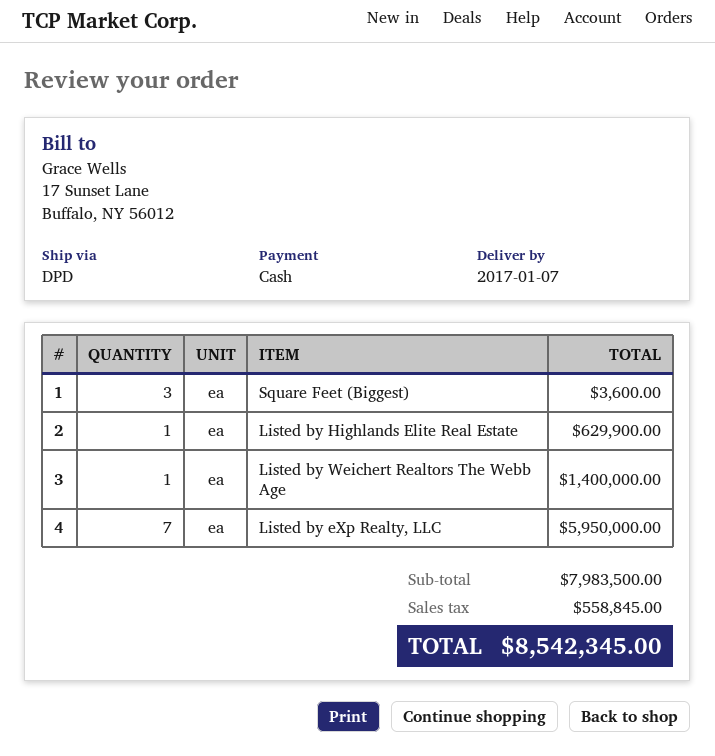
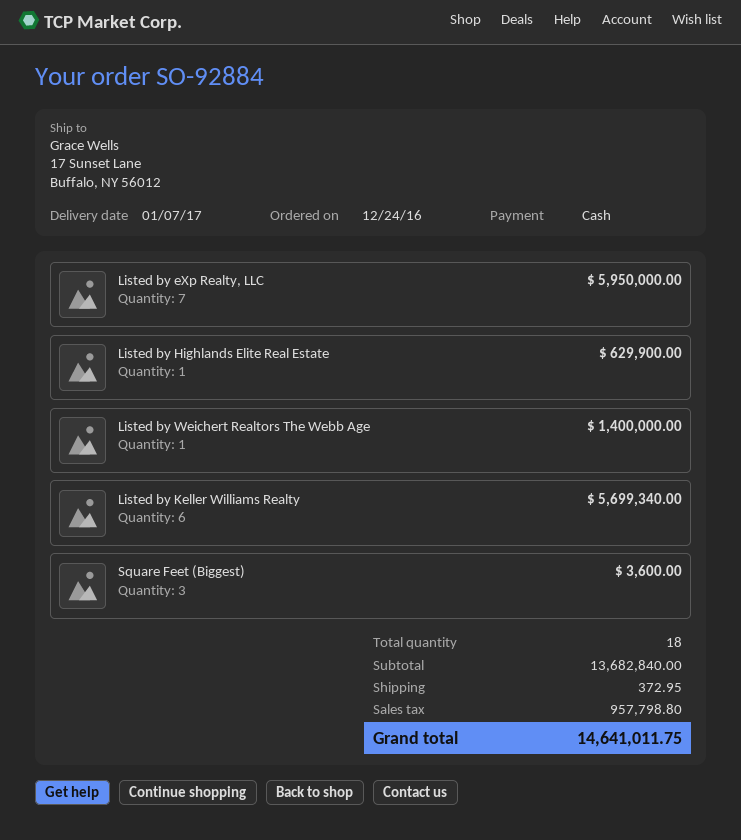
Listed by Keller Williams Realty: none -> 6 for 5699340.00
subtotal: 7983500.00 -> 13682840.00
shipping: none -> 372.95
tax: 558845.00 -> 957798.80
total: 8542345.00 -> 14641011.75

